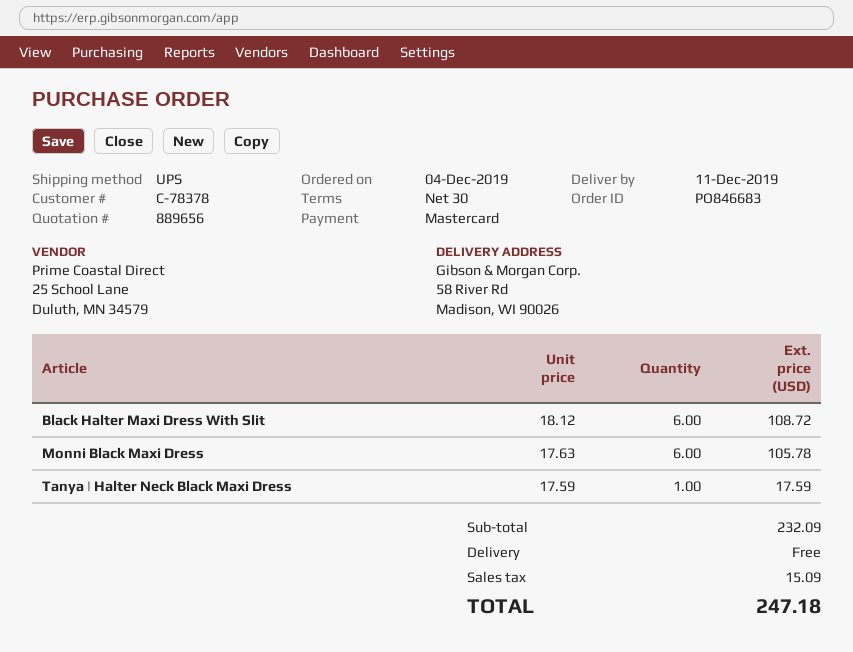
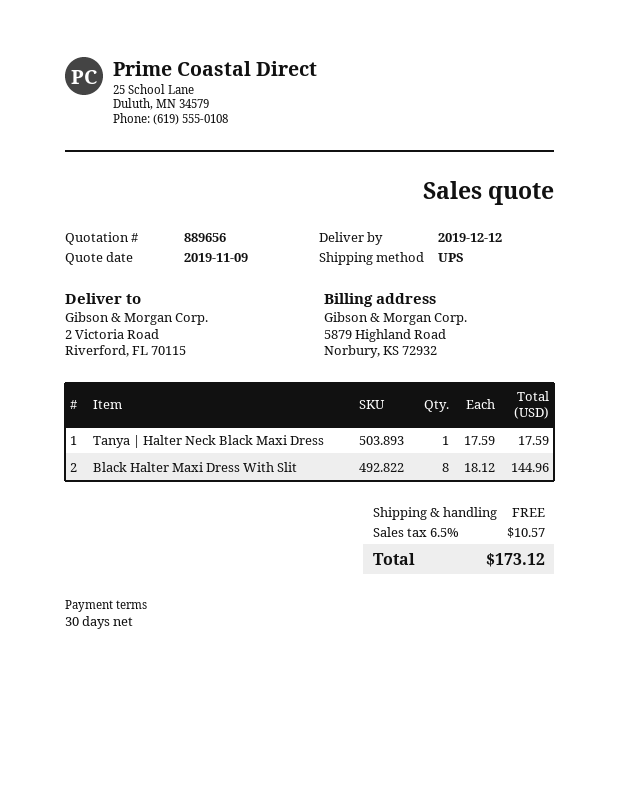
delivery date: 2019-12-11 -> 2019-12-12
ship to: 58 River Rd, Madison, WI 90026 -> 2 Victoria Road, Riverford, FL 70115
Black Halter Maxi Dress With Slit: 6 x 18.12 = 108.72 -> 8 x 18.12 = 144.96
Monni Black Maxi Dress: 6 x 17.63 = 105.78 -> none
tax: 15.09 -> 10.57
total: 247.18 -> 173.12

